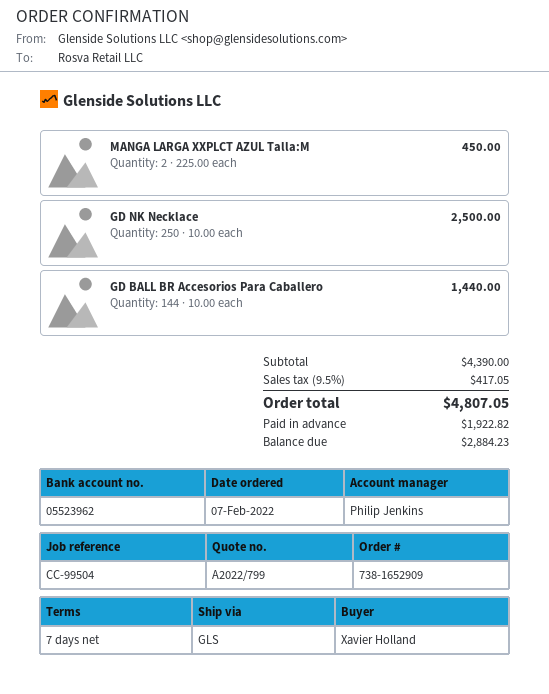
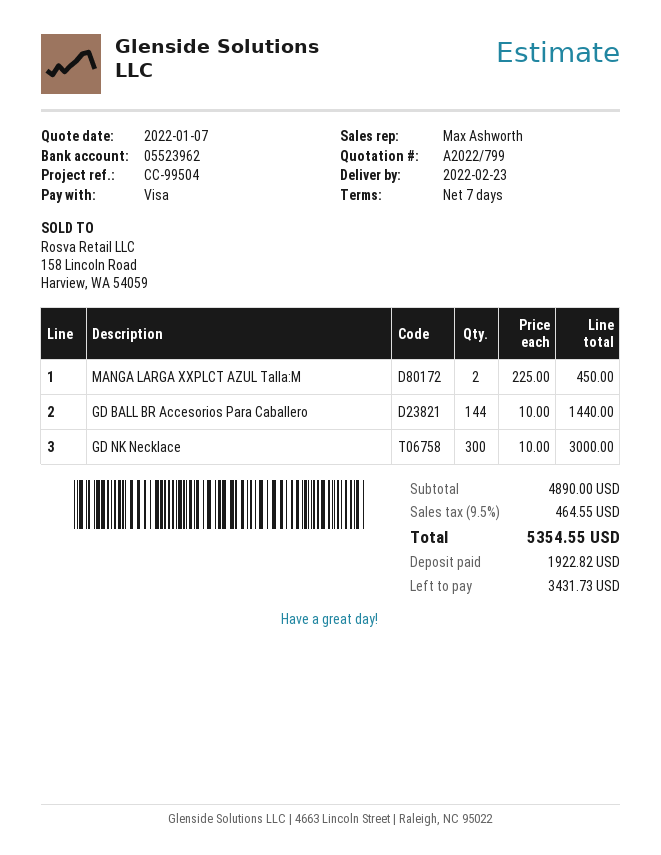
sales rep: Philip Jenkins -> Max Ashworth
GD NK Necklace: 250 x 10.00 = 2500.00 -> 300 x 10.00 = 3000.00
subtotal: 4390.00 -> 4890.00
tax: 9.5% = 417.05 -> 9.5% = 464.55
total: 4807.05 -> 5354.55
balance: 2884.23 -> 3431.73

